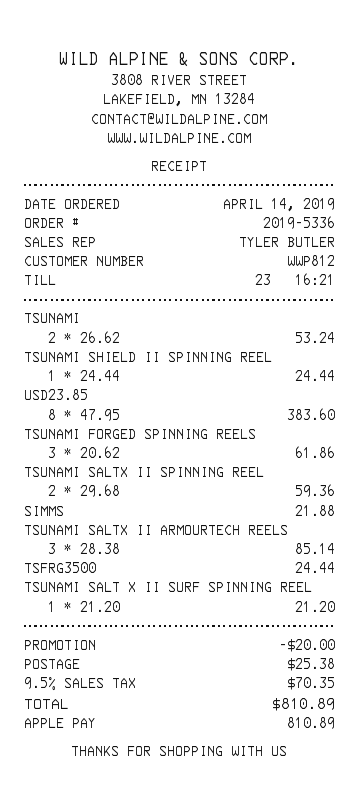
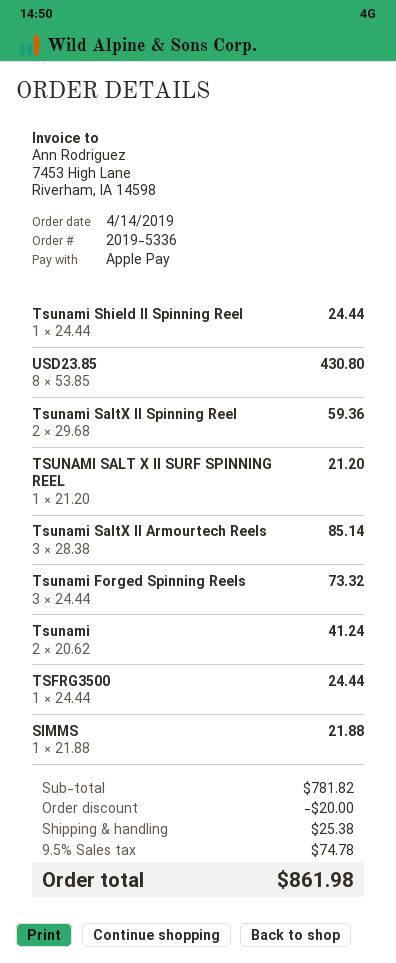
TSUNAMI: 2 x 26.62 = 53.24 -> 2 x 20.62 = 41.24
USD23.85: 8 x 47.95 = 383.60 -> 8 x 53.85 = 430.80
TSUNAMI FORGED SPINNING REELS: 3 x 20.62 = 61.86 -> 3 x 24.44 = 73.32
tax: 9.5% = 70.35 -> 9.5% = 74.78
total: 810.89 -> 861.98

